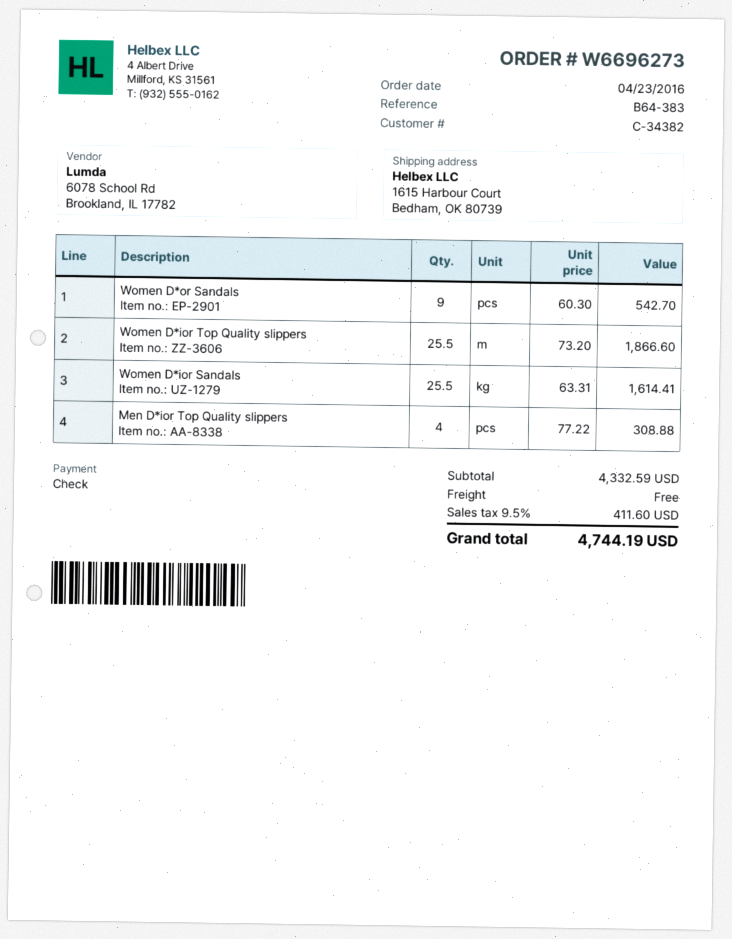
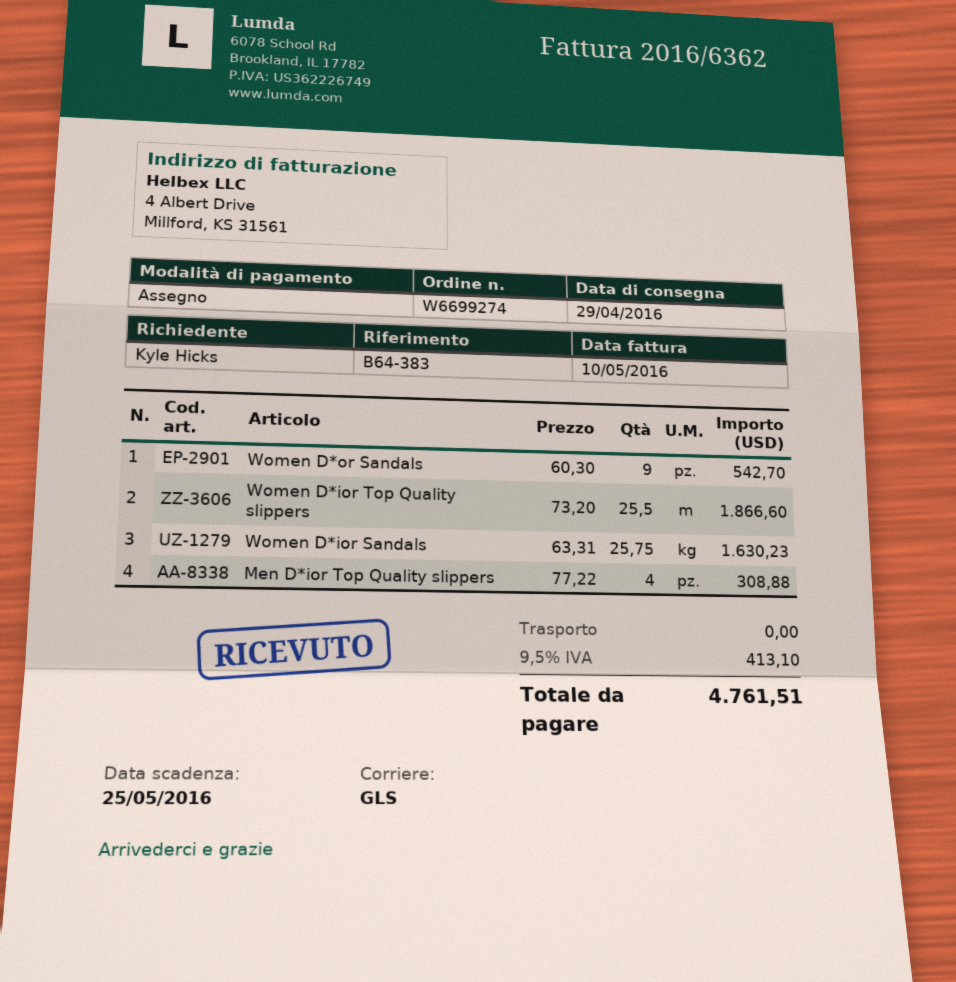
order number: W6696273 -> W6699274
Women D*ior Sandals: 25.5 x 63.31 = 1614.41 -> 25.75 x 63.31 = 1630.23
tax: 9.5% = 411.60 -> 9.5% = 413.10
total: 4744.19 -> 4761.51

